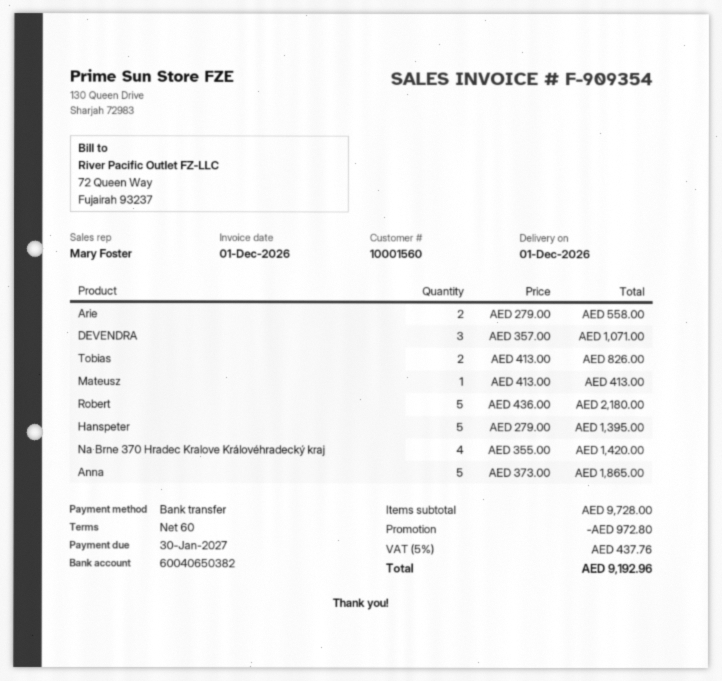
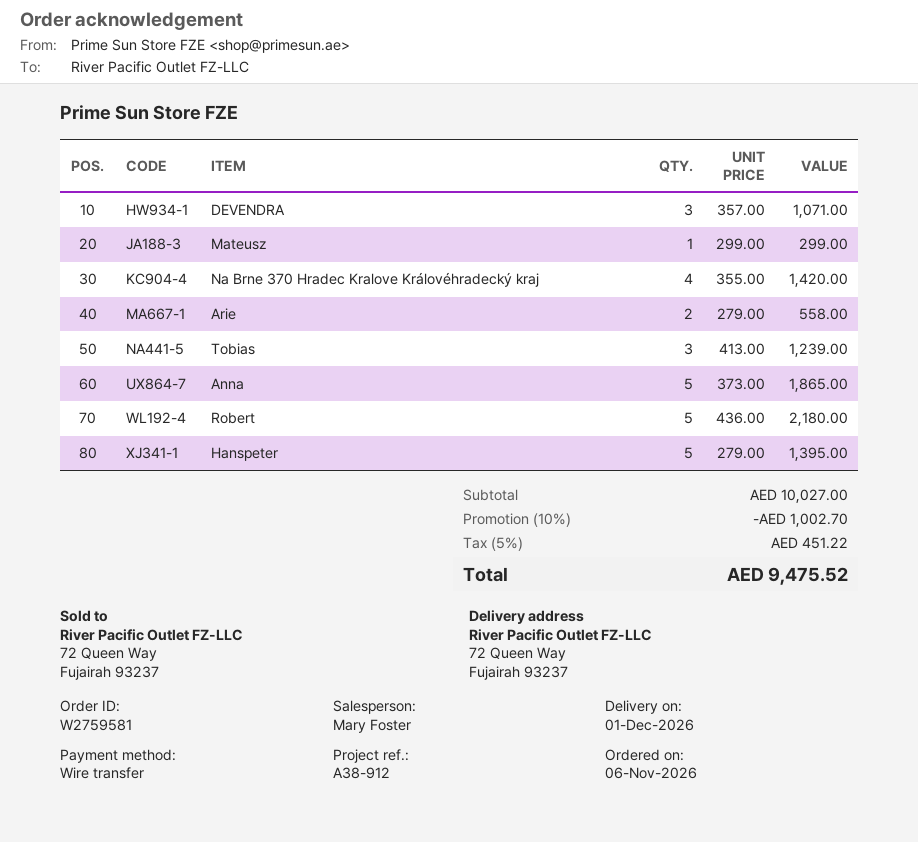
Tobias: 2 x 413.00 = 826.00 -> 3 x 413.00 = 1239.00
Mateusz: 1 x 413.00 = 413.00 -> 1 x 299.00 = 299.00
subtotal: 9728.00 -> 10027.00
discount: 972.80 -> 1002.70
tax: 5% = 437.76 -> 5% = 451.22
total: 9192.96 -> 9475.52

